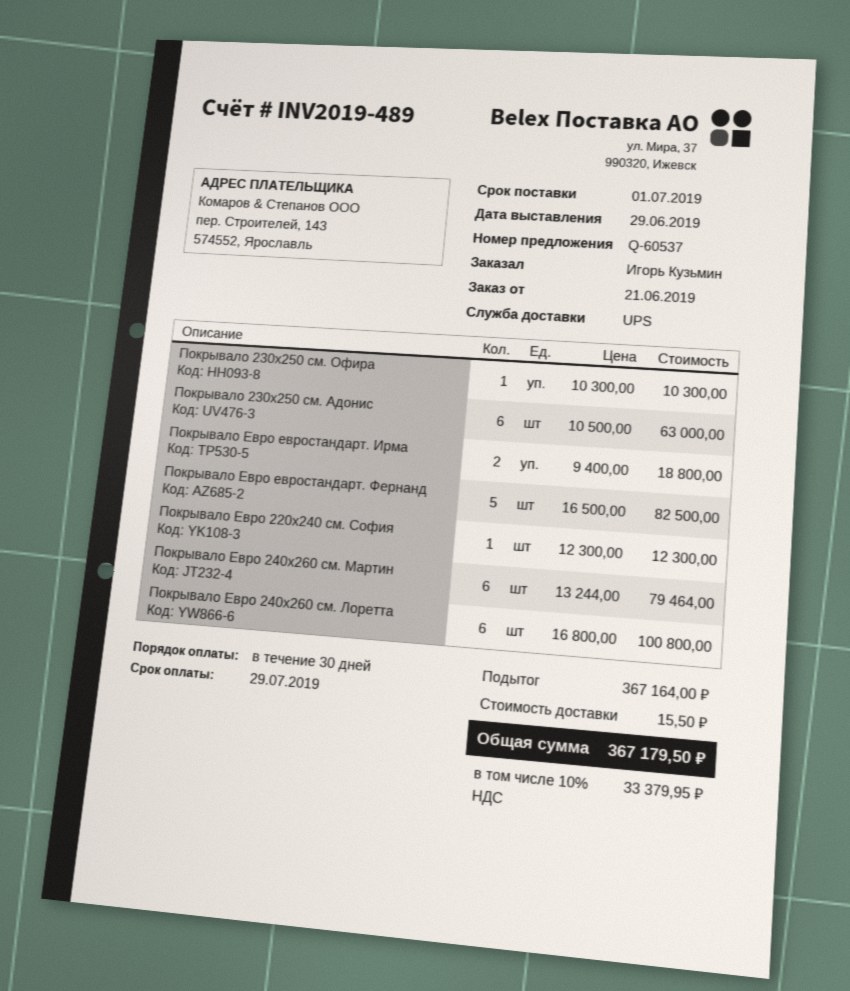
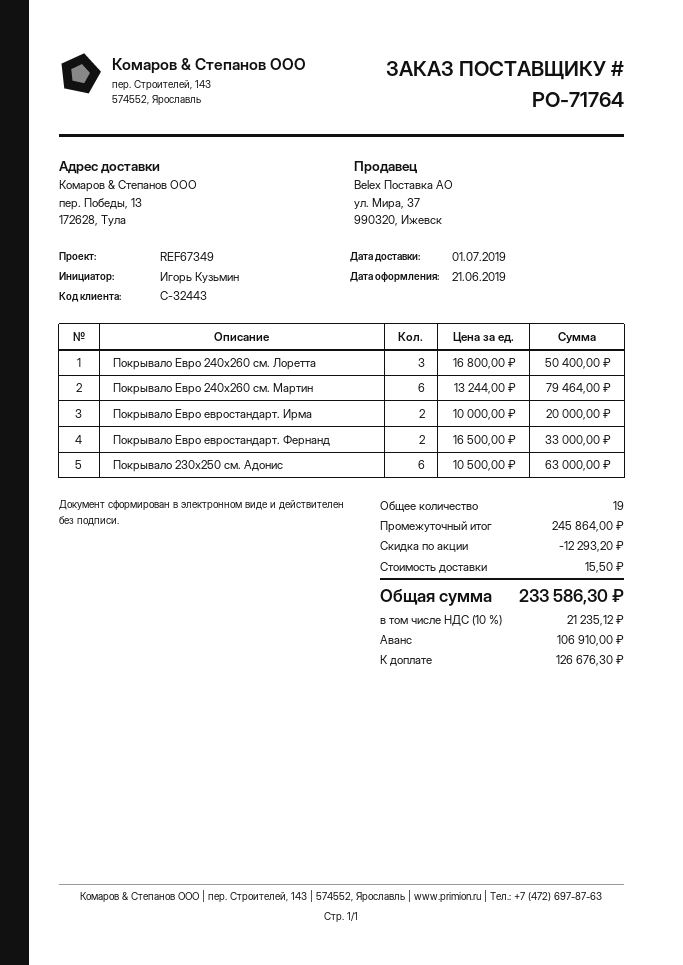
Покрывало 230x250 см. Офира: 1 x 10300.00 = 10300.00 -> none
Покрывало Евро евростандарт. Ирма: 2 x 9400.00 = 18800.00 -> 2 x 10000.00 = 20000.00
Покрывало Евро евростандарт. Фернанд: 5 x 16500.00 = 82500.00 -> 2 x 16500.00 = 33000.00
Покрывало Евро 220x240 см. София: 1 x 12300.00 = 12300.00 -> none
Покрывало Евро 240x260 см. Лоретта: 6 x 16800.00 = 100800.00 -> 3 x 16800.00 = 50400.00
subtotal: 367164.00 -> 245864.00
discount: none -> 12293.20
tax: 10% = 33379.95 -> 10% = 21235.12
total: 367179.50 -> 233586.30

